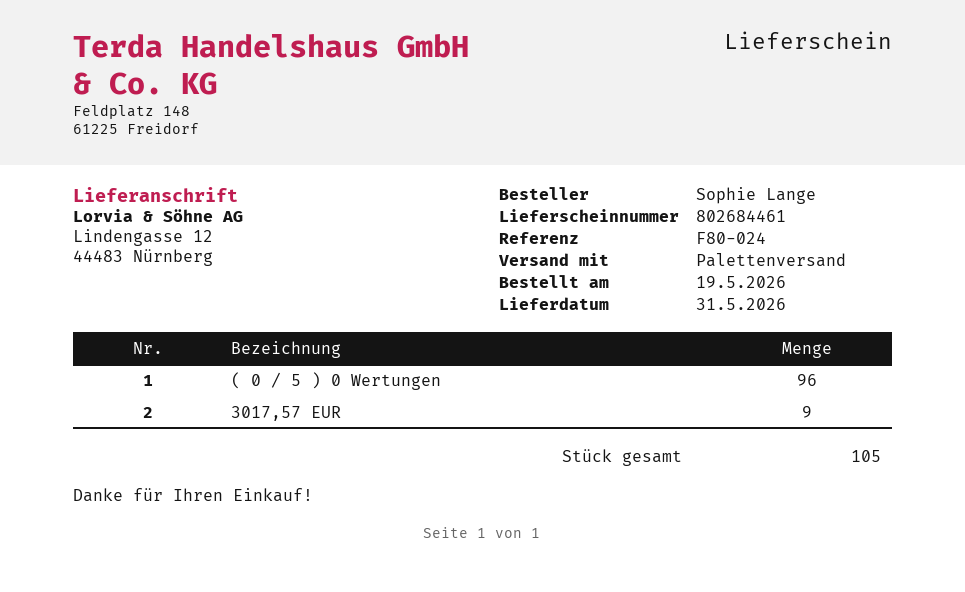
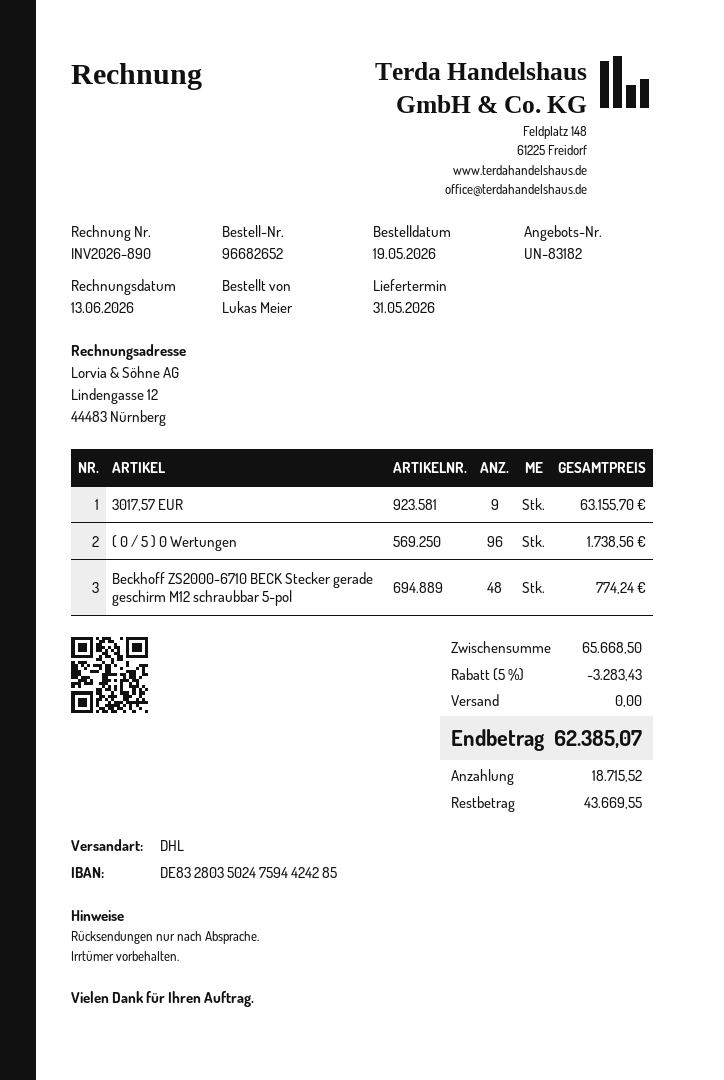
ordered by: Sophie Lange -> Lukas Meier
shipping method: pallet freight -> DHL
Beckhoff ZS2000-6710 BECK Stecker gerade geschirm M12 schraubbar 5-pol: none -> 48

